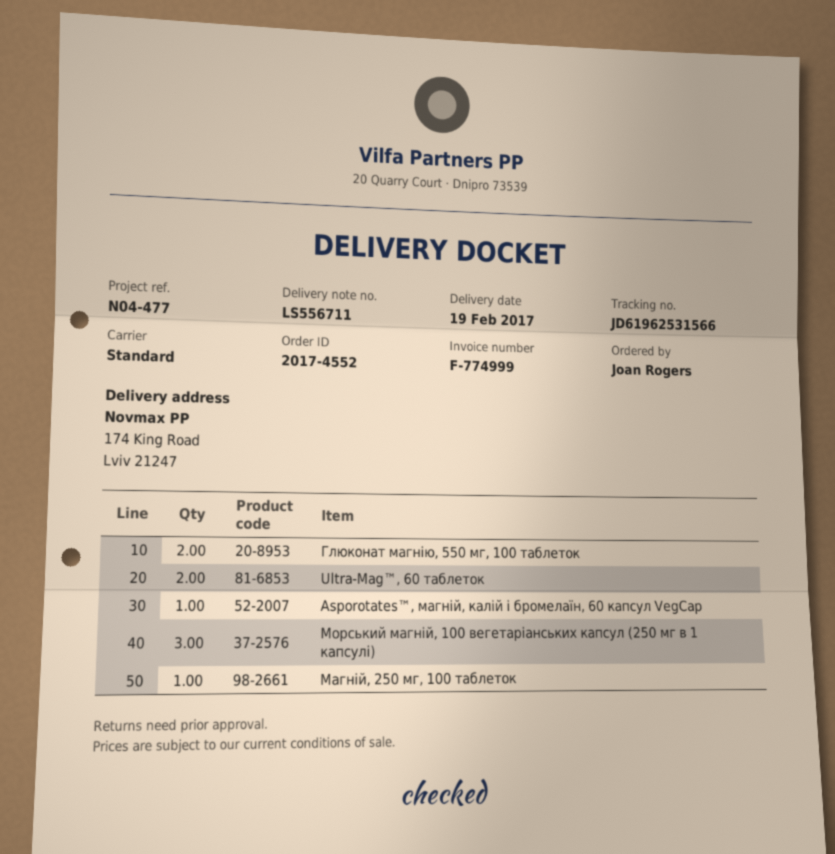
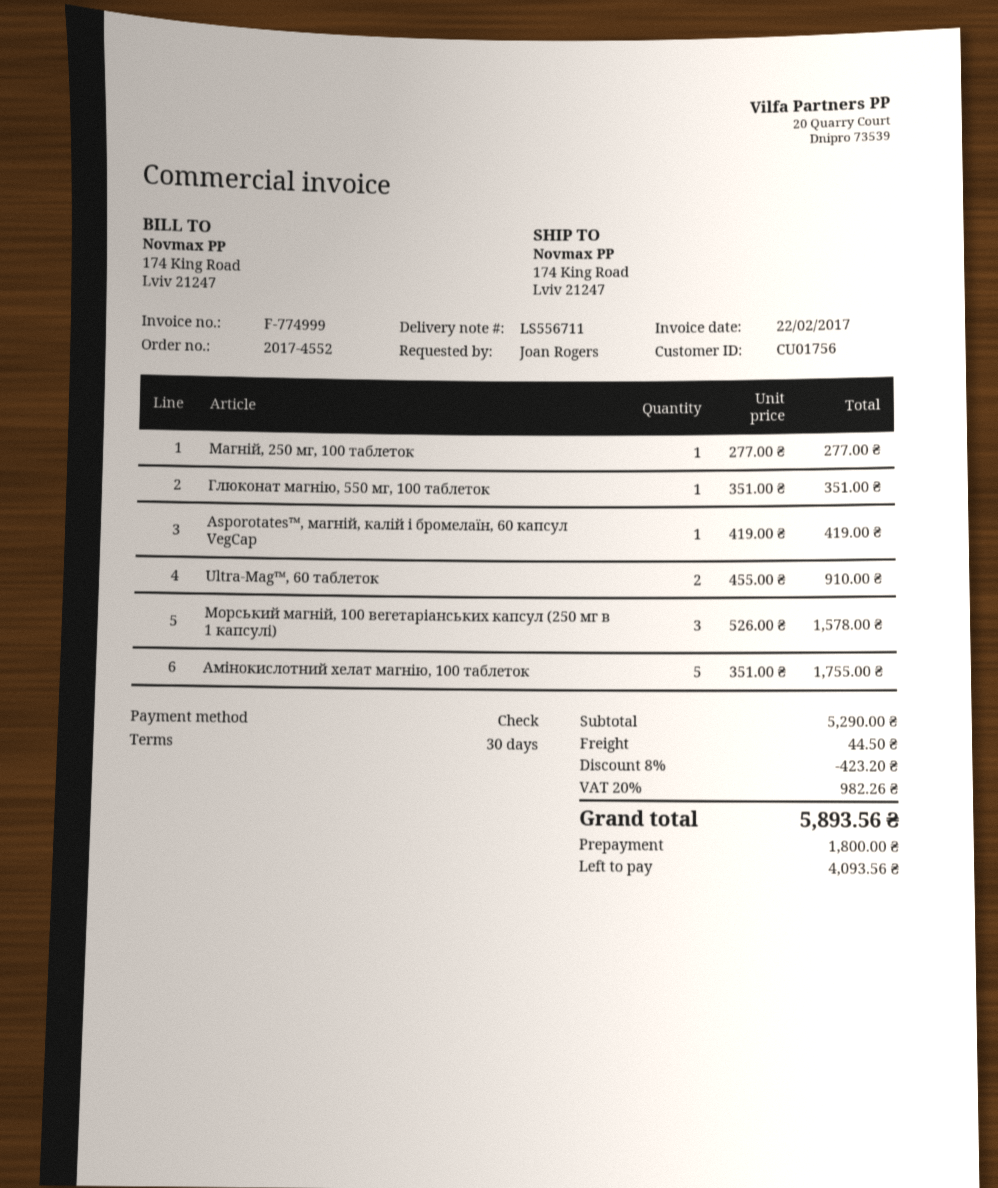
Глюконат магнію, 550 мг, 100 таблеток: 2 -> 1
Амінокислотний хелат магнію, 100 таблеток: none -> 5

